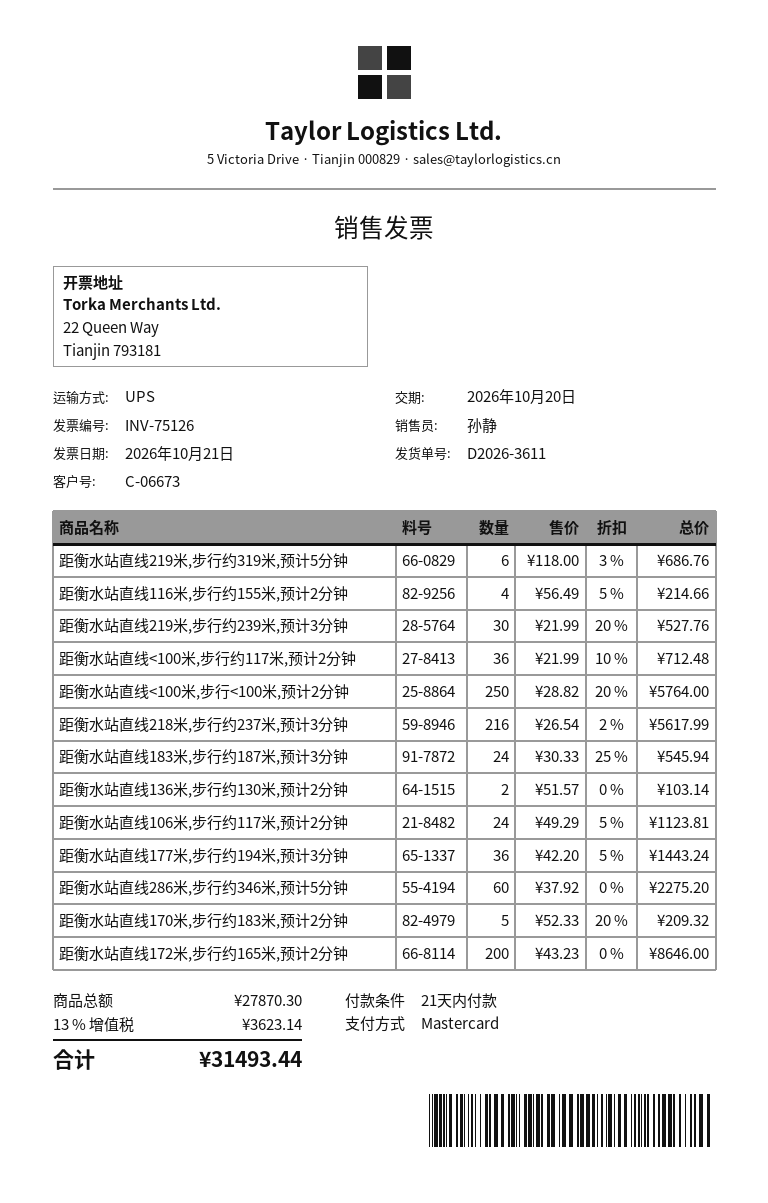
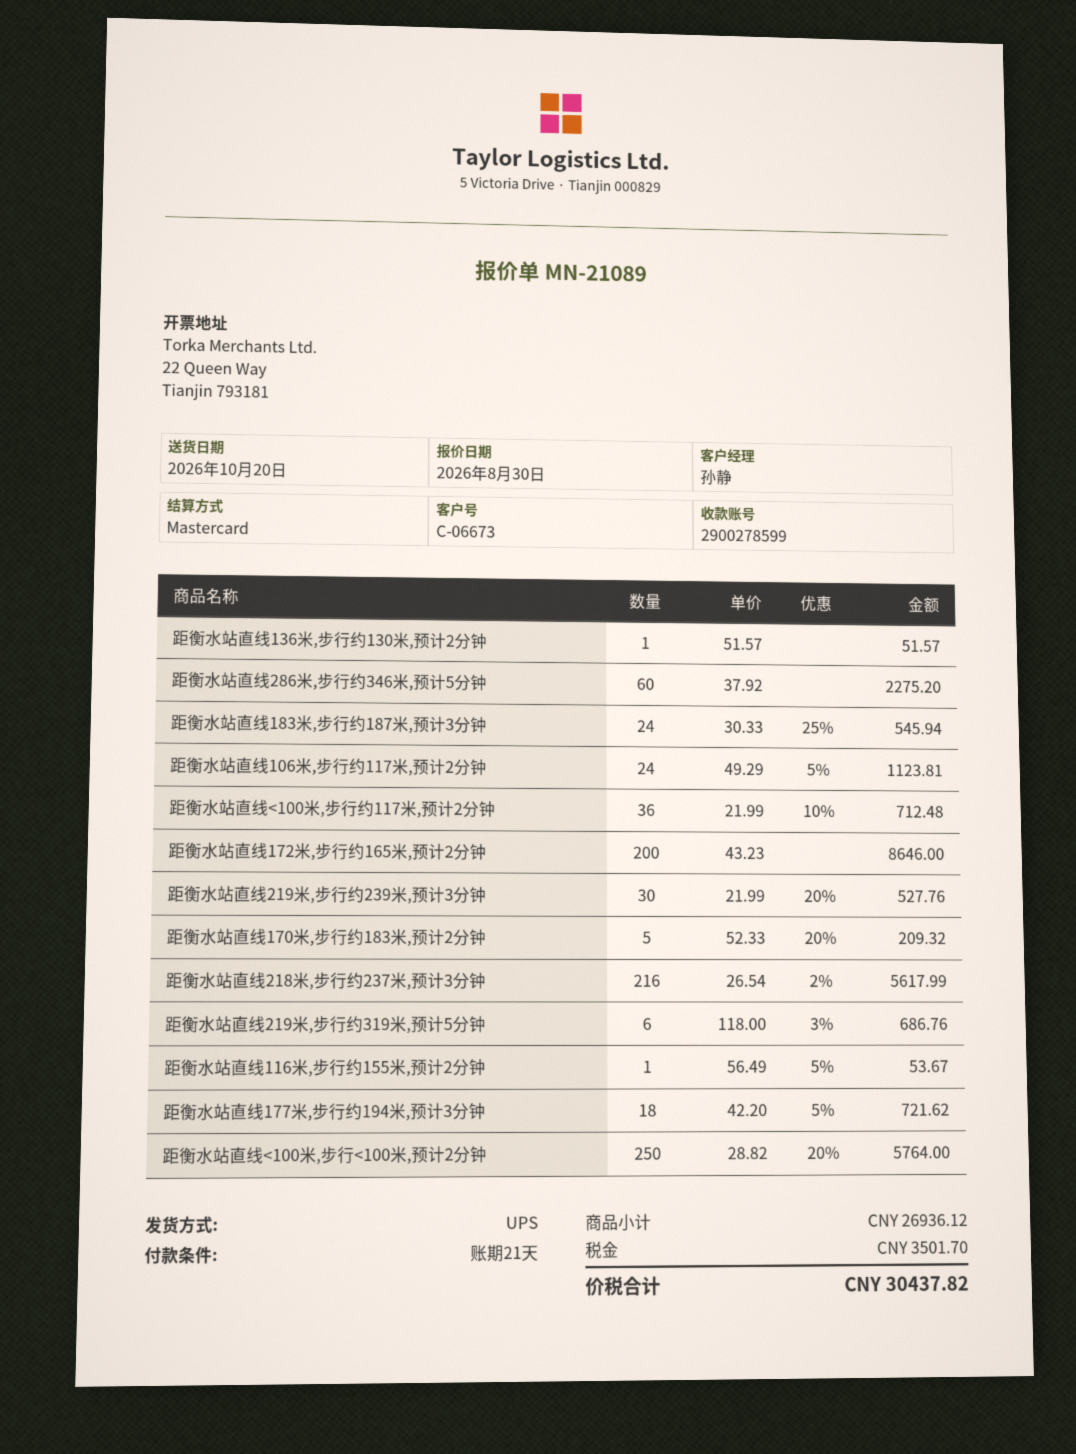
距衡水站直线116米,步行约155米,预计2分钟: 4 x 56.49 - 5% = 214.66 -> 1 x 56.49 - 5% = 53.67
距衡水站直线136米,步行约130米,预计2分钟: 2 x 51.57 = 103.14 -> 1 x 51.57 = 51.57
距衡水站直线177米,步行约194米,预计3分钟: 36 x 42.20 - 5% = 1443.24 -> 18 x 42.20 - 5% = 721.62
subtotal: 27870.30 -> 26936.12
tax: 3623.14 -> 3501.70
total: 31493.44 -> 30437.82

